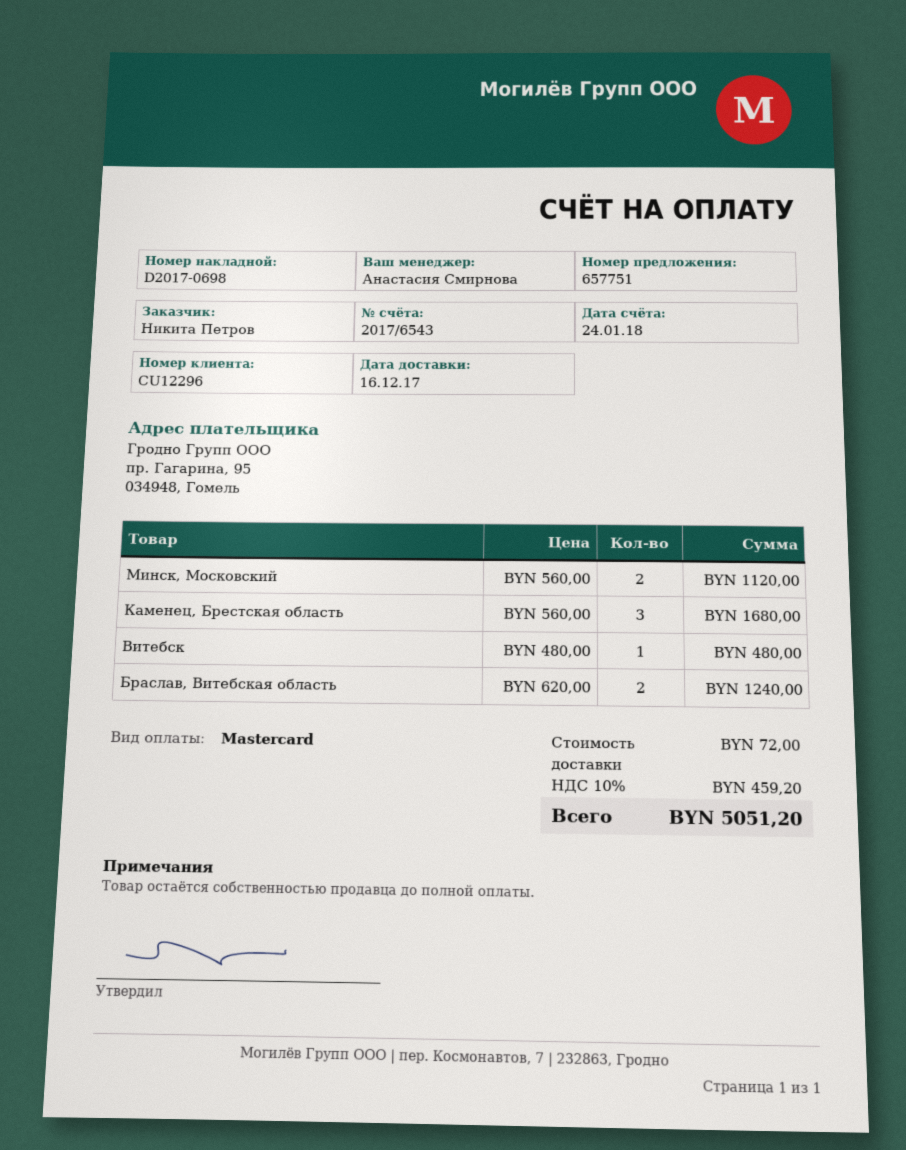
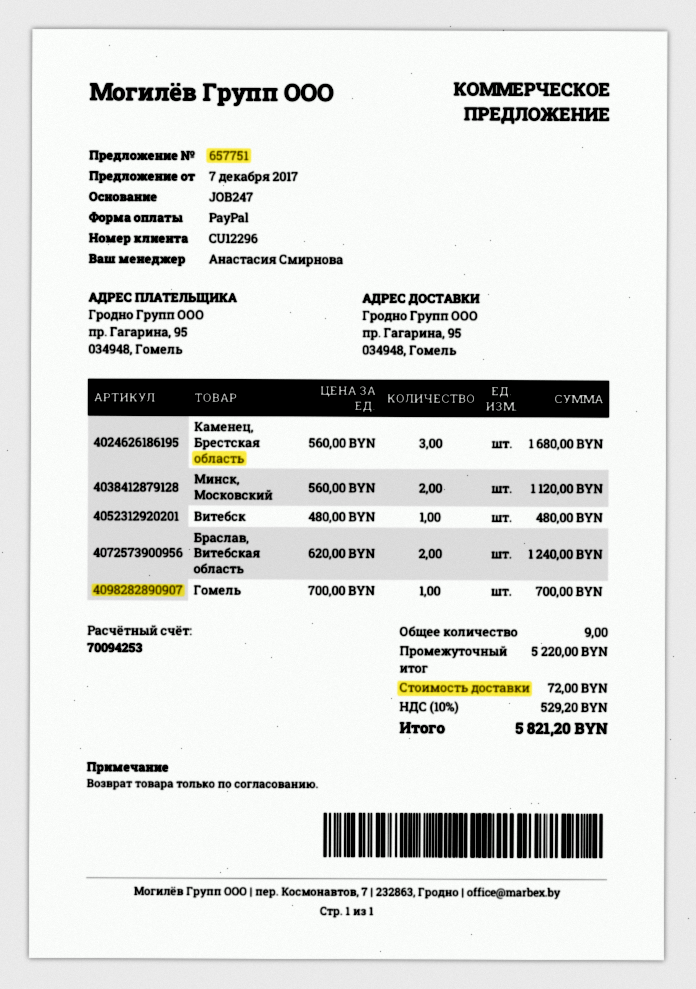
payment method: Mastercard -> PayPal
Гомель: none -> 1 x 700.00 = 700.00
tax: 10% = 459.20 -> 10% = 529.20
total: 5051.20 -> 5821.20

